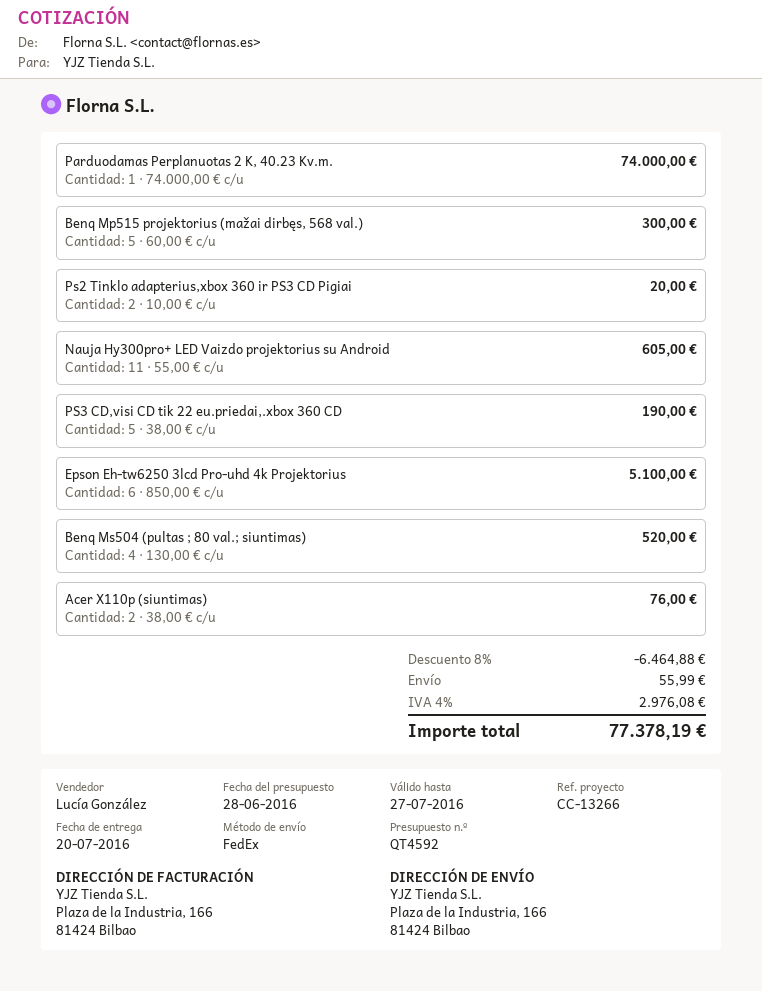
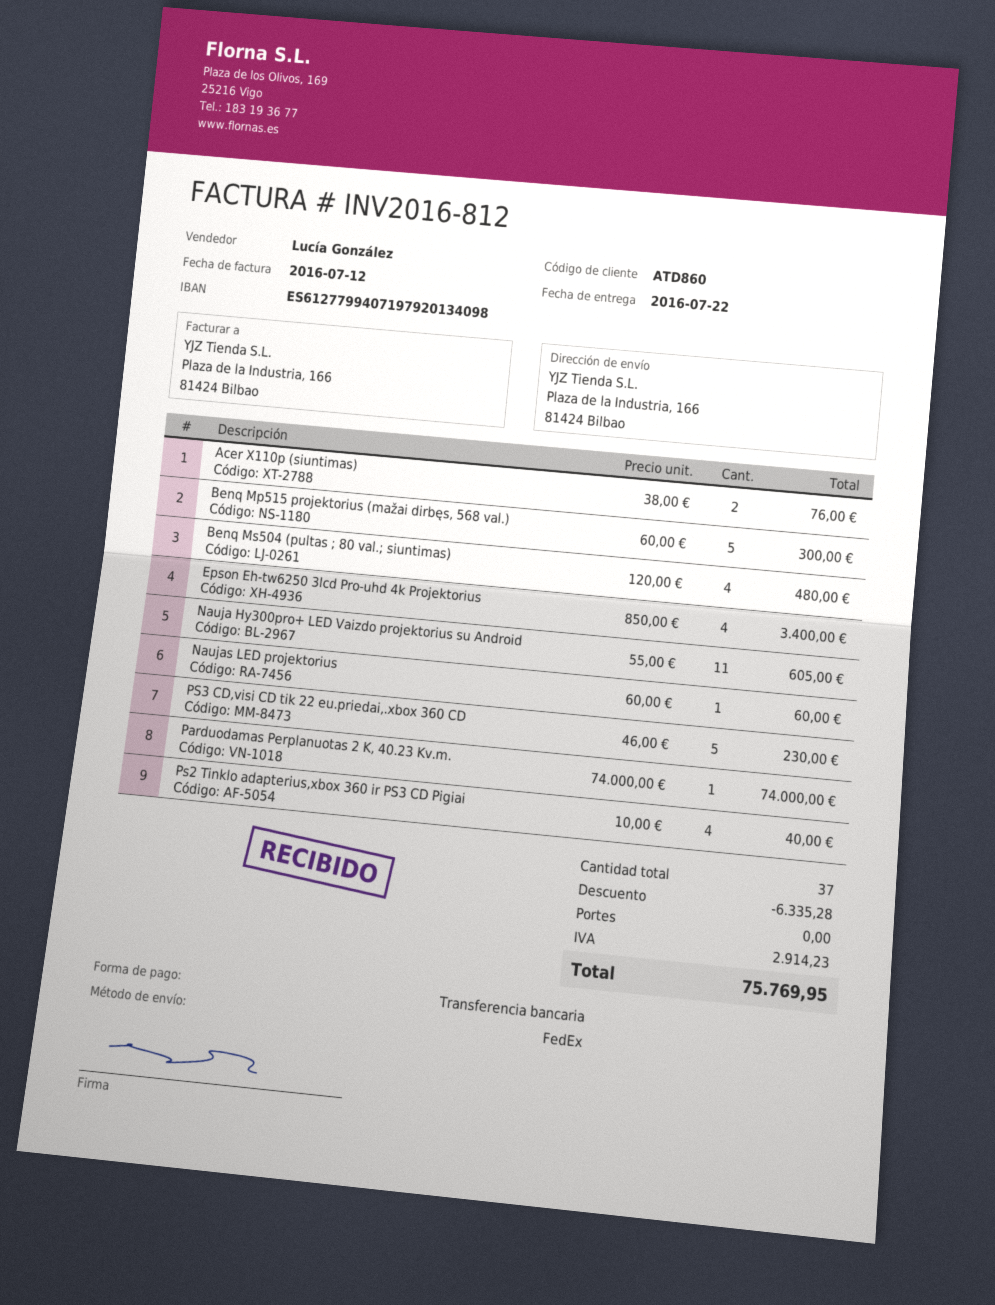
delivery date: 2016-07-20 -> 2016-07-22
Ps2 Tinklo adapterius,xbox 360 ir PS3 CD Pigiai: 2 x 10.00 = 20.00 -> 4 x 10.00 = 40.00
PS3 CD,visi CD tik 22 eu.priedai,.xbox 360 CD: 5 x 38.00 = 190.00 -> 5 x 46.00 = 230.00
Epson Eh-tw6250 3lcd Pro-uhd 4k Projektorius: 6 x 850.00 = 5100.00 -> 4 x 850.00 = 3400.00
Benq Ms504 (pultas ; 80 val.; siuntimas): 4 x 130.00 = 520.00 -> 4 x 120.00 = 480.00
Naujas LED projektorius: none -> 1 x 60.00 = 60.00
discount: 6464.88 -> 6335.28
shipping: 55.99 -> 0.00
tax: 2976.08 -> 2914.23
total: 77378.19 -> 75769.95

